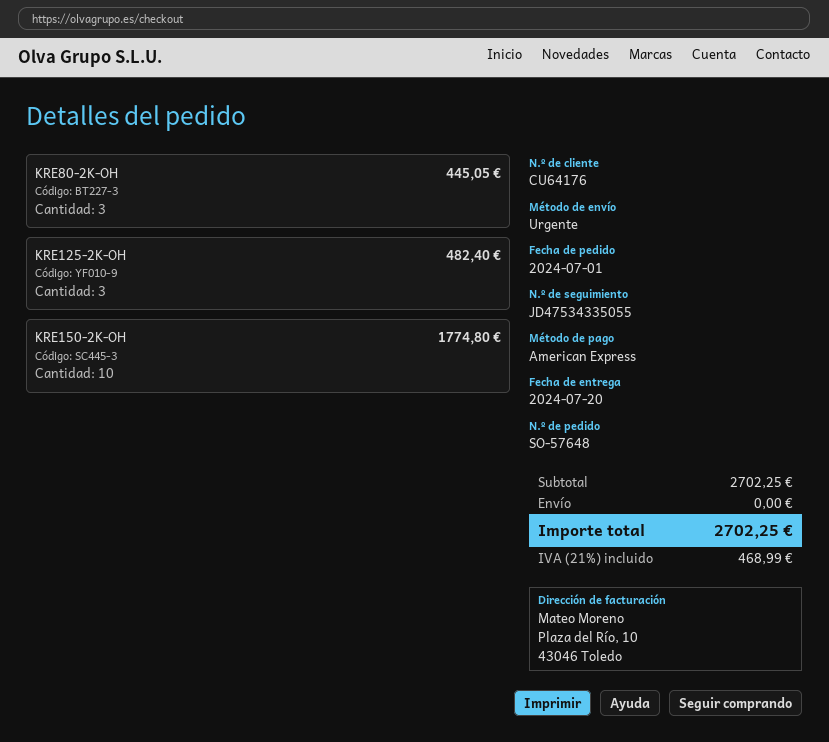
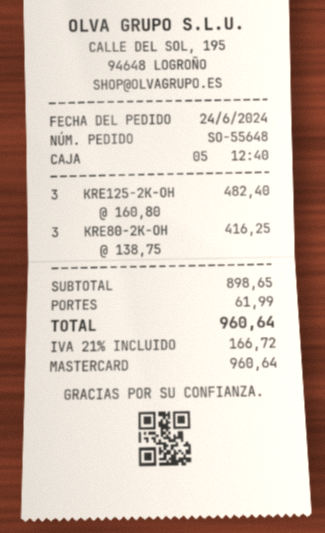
order number: SO-57648 -> SO-55648
order date: 2024-07-01 -> 2024-06-24
payment method: American Express -> Mastercard
KRE80-2K-OH: 3 for 445.05 -> 3 for 416.25
KRE150-2K-OH: 10 for 1774.80 -> none
subtotal: 2702.25 -> 898.65
shipping: 0.00 -> 61.99
tax: 21% = 468.99 -> 21% = 166.72
total: 2702.25 -> 960.64

